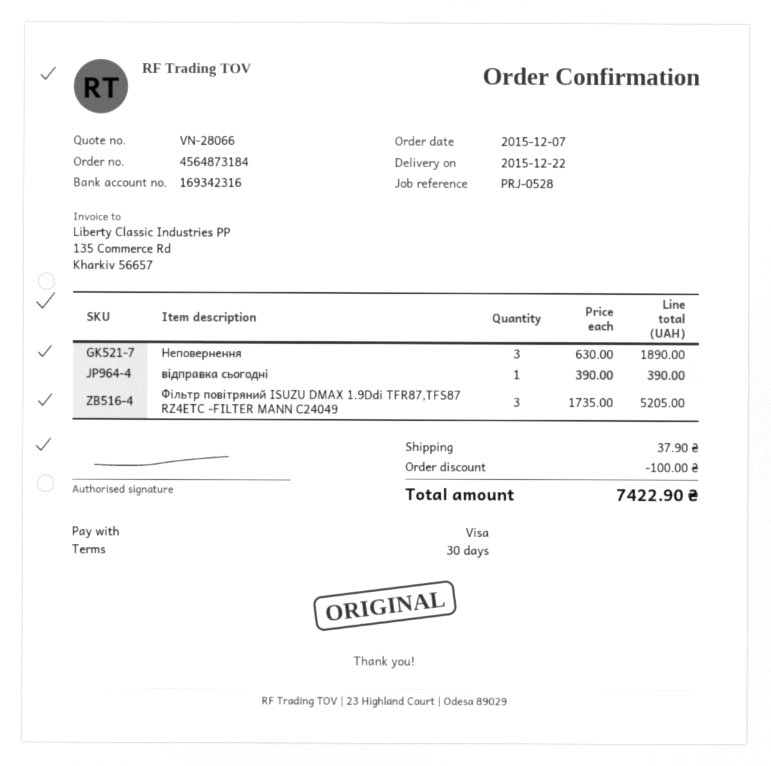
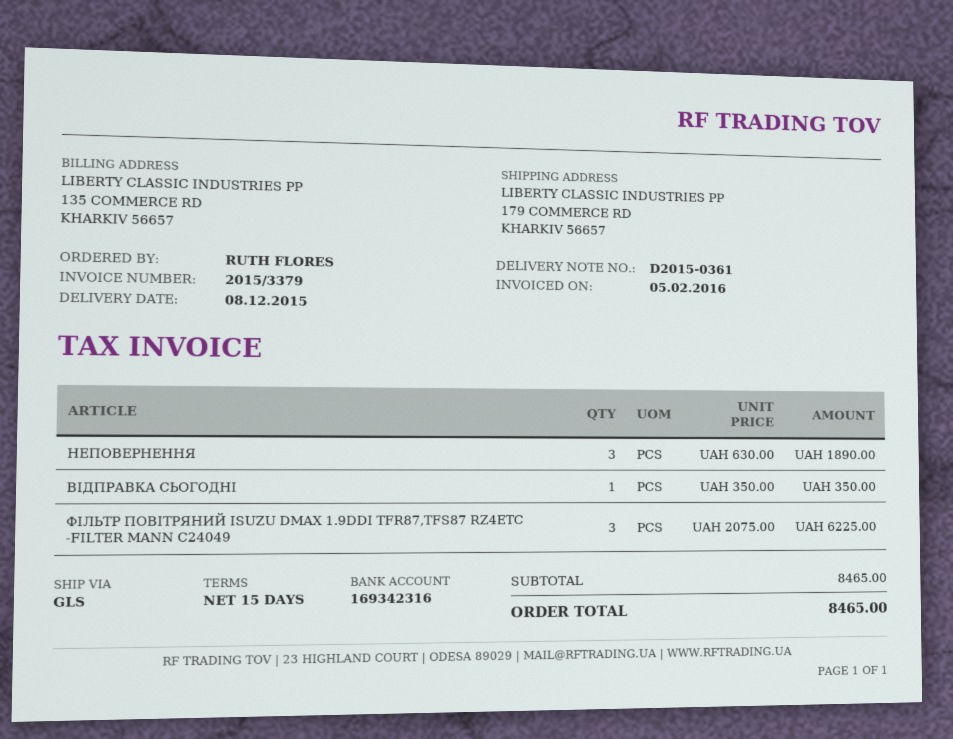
delivery date: 2015-12-22 -> 2015-12-08
payment terms: 30 days -> 15 days
відправка сьогодні: 1 x 390.00 = 390.00 -> 1 x 350.00 = 350.00
Фільтр повітряний ISUZU DMAX 1.9Ddi TFR87,TFS87 RZ4ETC -FILTER MANN C24049: 3 x 1735.00 = 5205.00 -> 3 x 2075.00 = 6225.00
discount: 100.00 -> none
shipping: 37.90 -> none
total: 7422.90 -> 8465.00

